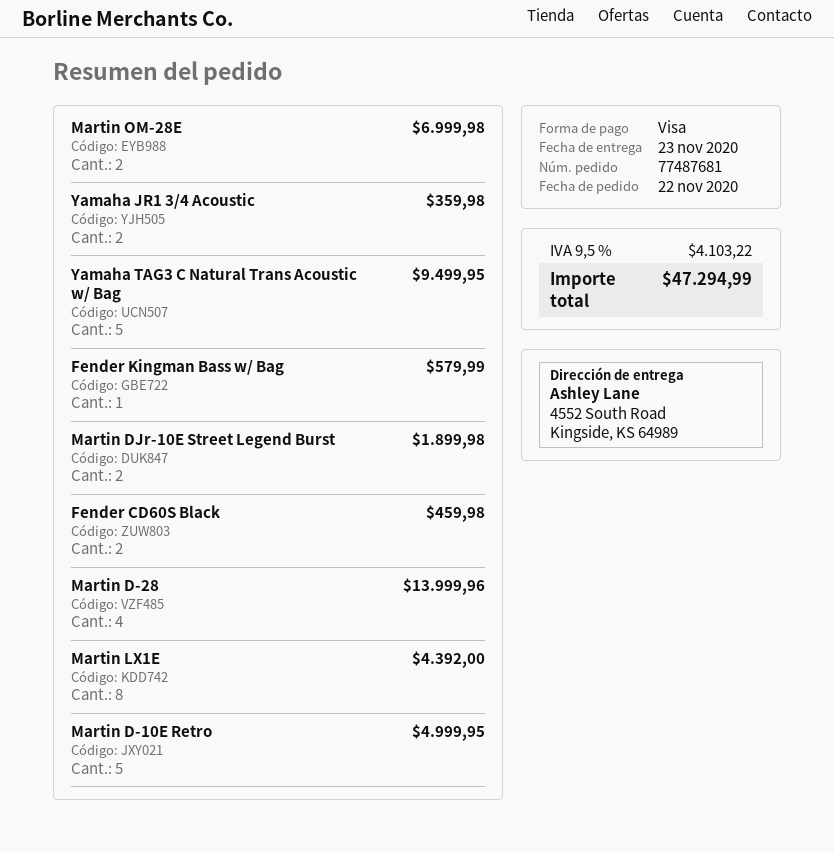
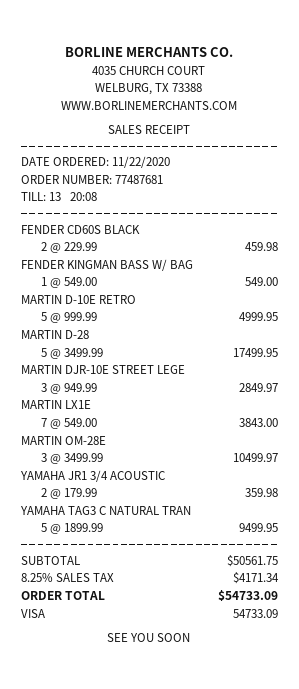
Martin OM-28E: 2 for 6999.98 -> 3 for 10499.97
Fender Kingman Bass w/ Bag: 1 for 579.99 -> 1 for 549.00
Martin DJr-10E Street Legend Burst: 2 for 1899.98 -> 3 for 2849.97
Martin D-28: 4 for 13999.96 -> 5 for 17499.95
Martin LX1E: 8 for 4392.00 -> 7 for 3843.00
tax: 9.5% = 4103.22 -> 8.25% = 4171.34
total: 47294.99 -> 54733.09

